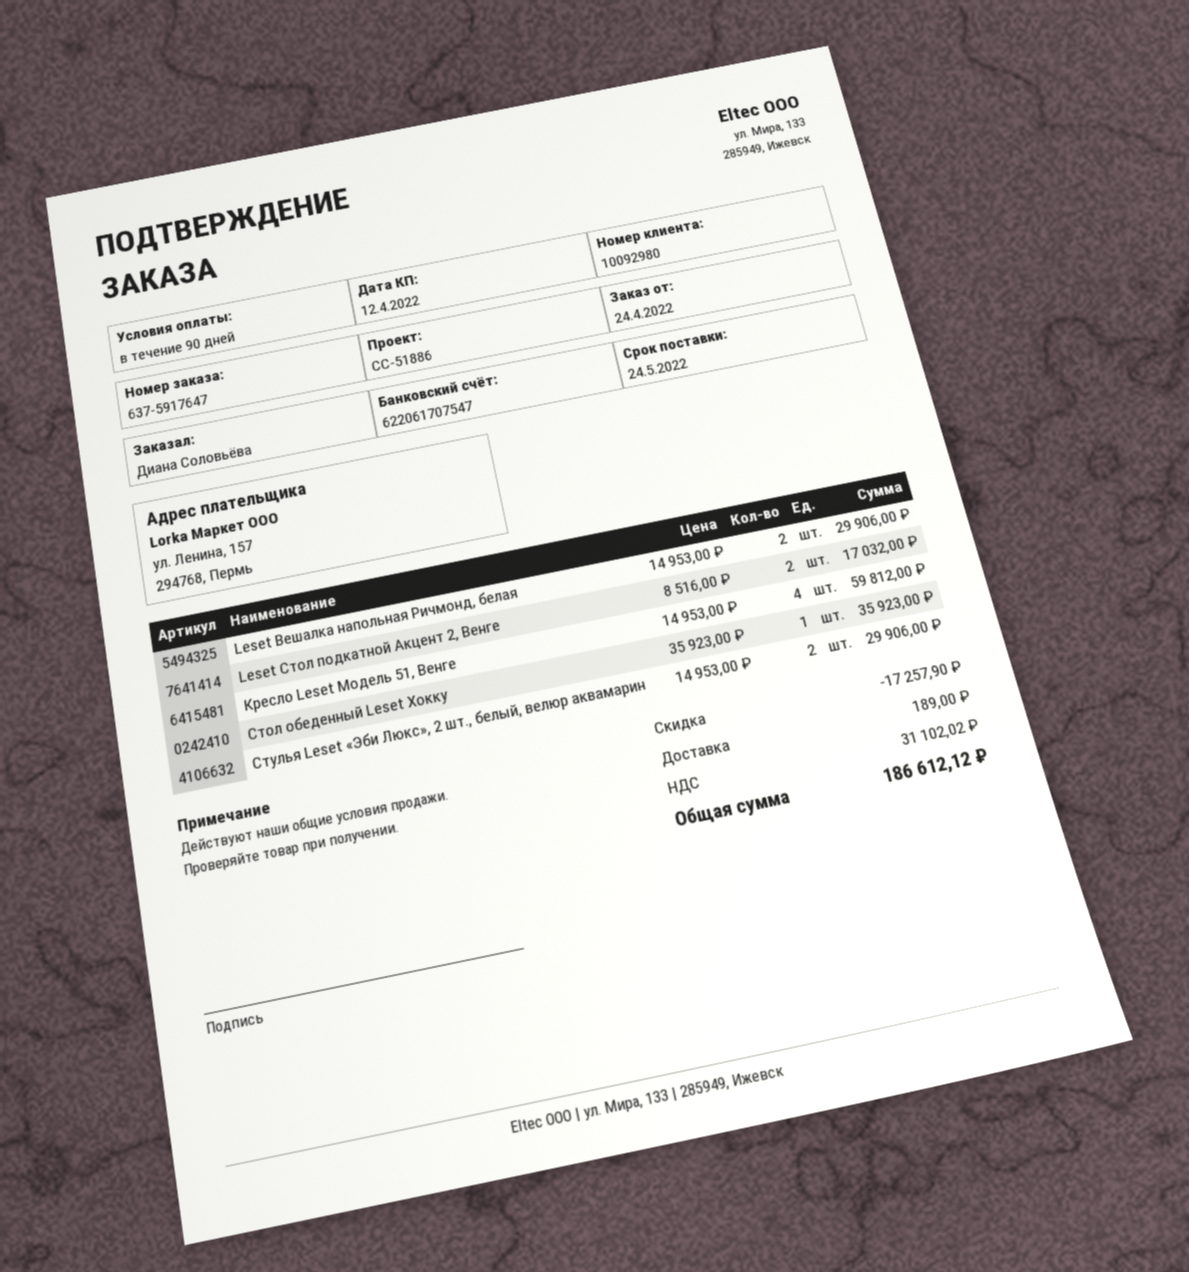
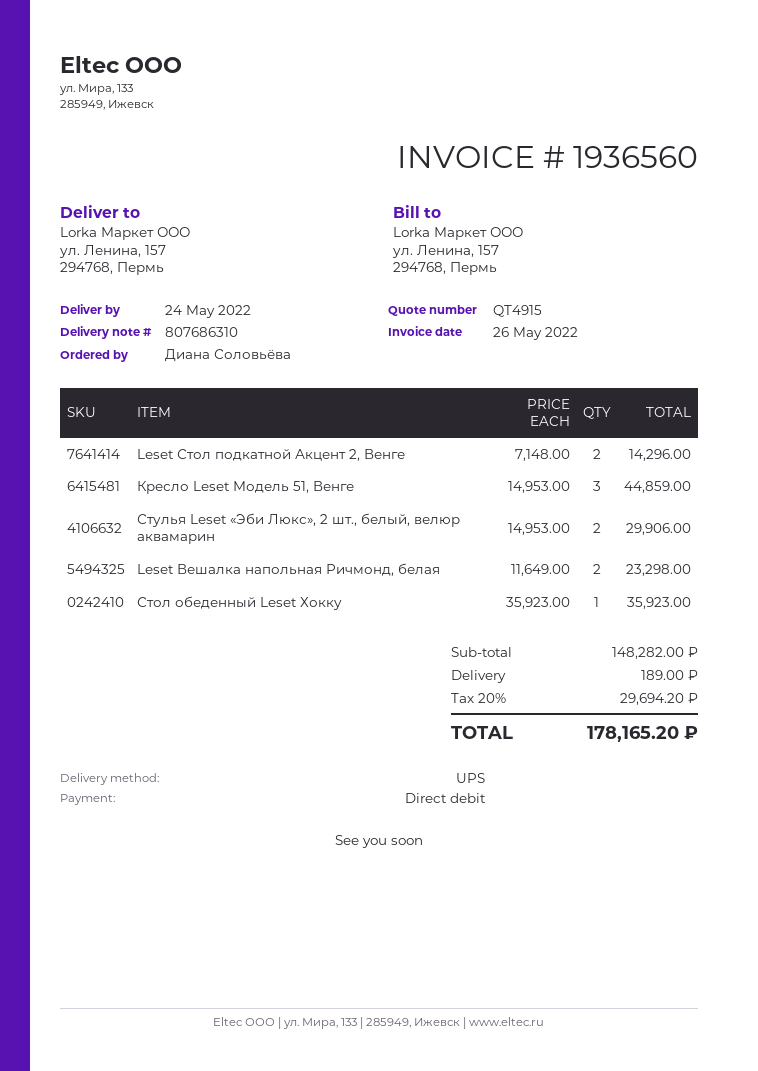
Leset Вешалка напольная Ричмонд, белая: 2 x 14953.00 = 29906.00 -> 2 x 11649.00 = 23298.00
Leset Стол подкатной Акцент 2, Венге: 2 x 8516.00 = 17032.00 -> 2 x 7148.00 = 14296.00
Кресло Leset Модель 51, Венге: 4 x 14953.00 = 59812.00 -> 3 x 14953.00 = 44859.00
discount: 17257.90 -> none
tax: 31102.02 -> 29694.20
total: 186612.12 -> 178165.20

